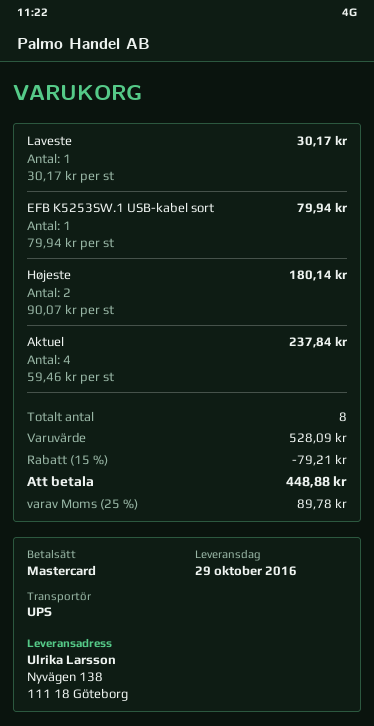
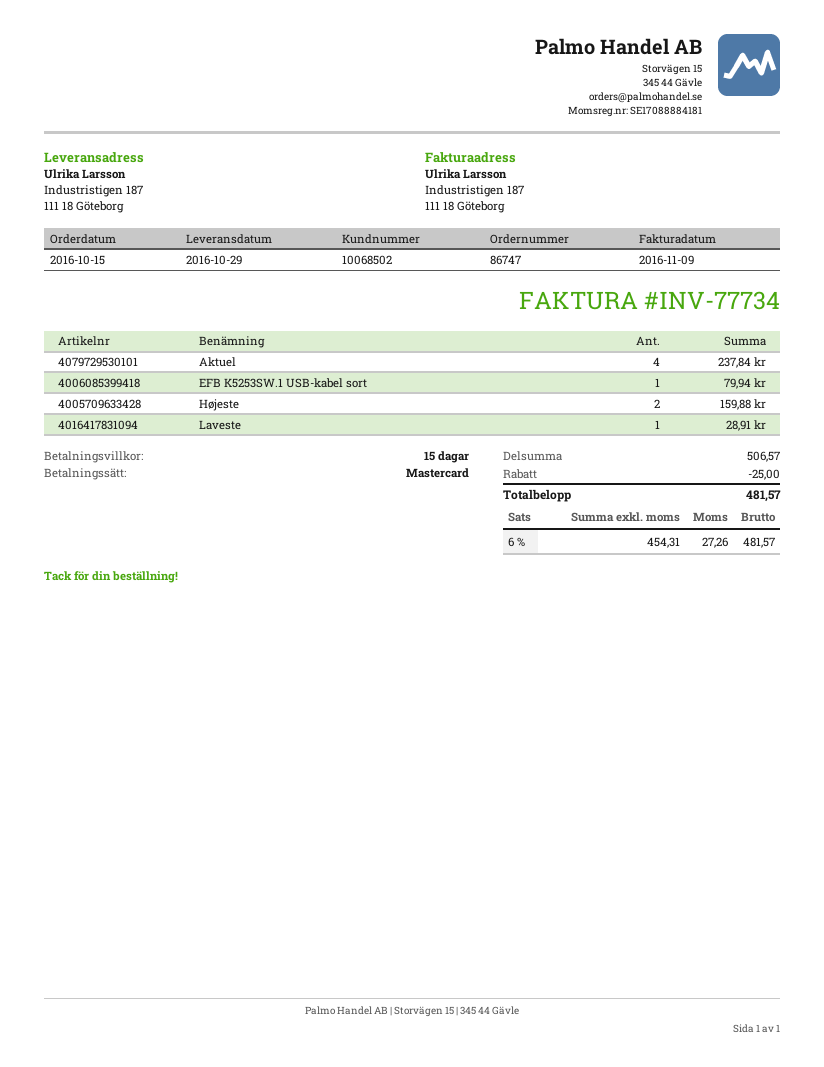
ship to: Nyvägen 138, 111 18 Göteborg -> Industristigen 187, 111 18 Göteborg
Laveste: 1 for 30.17 -> 1 for 28.91
Højeste: 2 for 180.14 -> 2 for 159.88
subtotal: 528.09 -> 506.57
discount: 79.21 -> 25.00
tax: 25% = 89.78 -> 6% = 27.26
total: 448.88 -> 481.57

